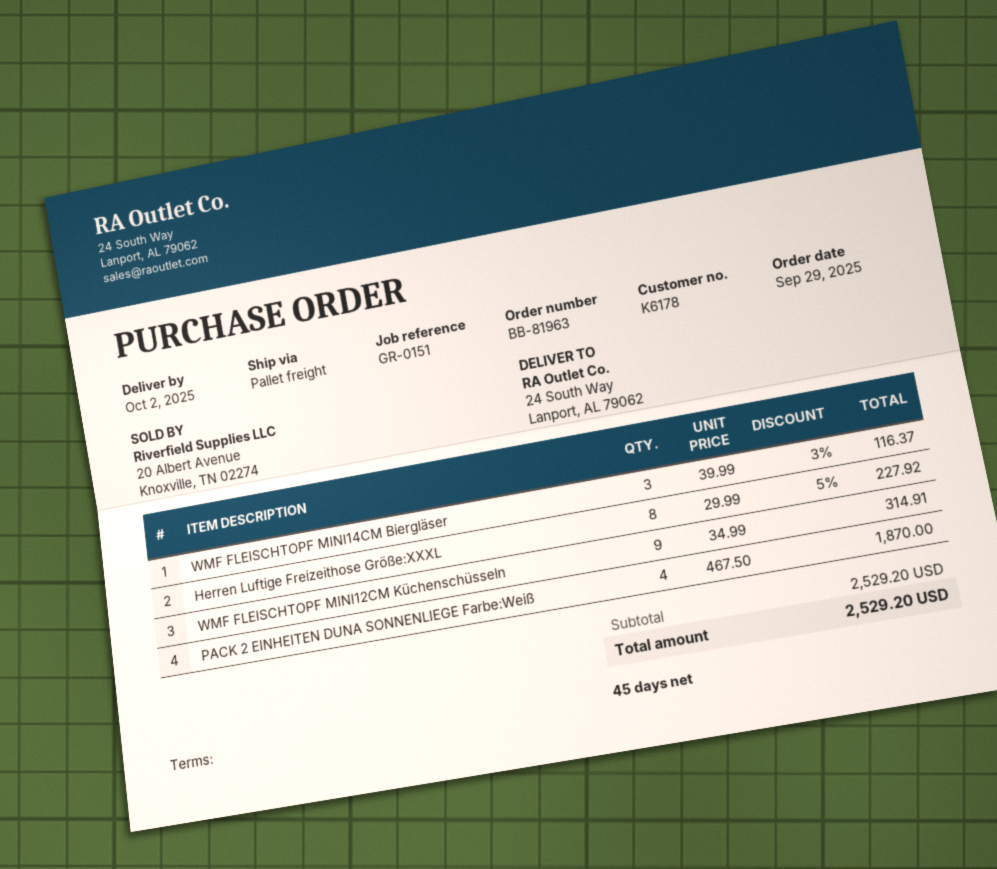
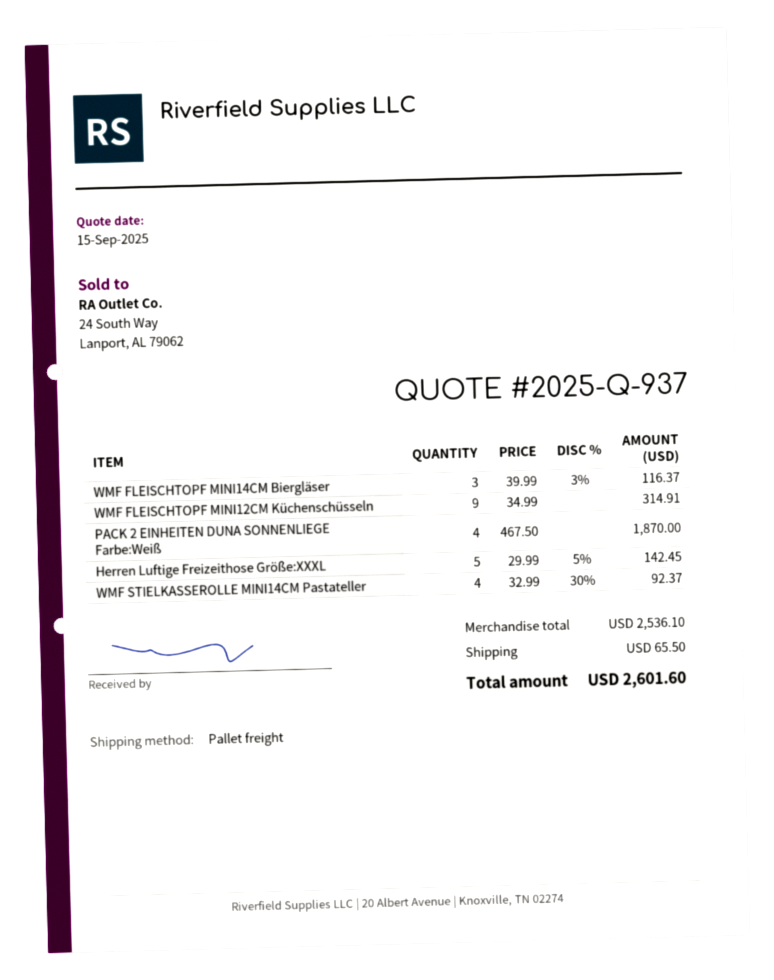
Herren Luftige Freizeithose Größe:XXXL: 8 x 29.99 - 5% = 227.92 -> 5 x 29.99 - 5% = 142.45
WMF STIELKASSEROLLE MINI14CM Pastateller: none -> 4 x 32.99 - 30% = 92.37
subtotal: 2529.20 -> 2536.10
shipping: none -> 65.50
total: 2529.20 -> 2601.60

